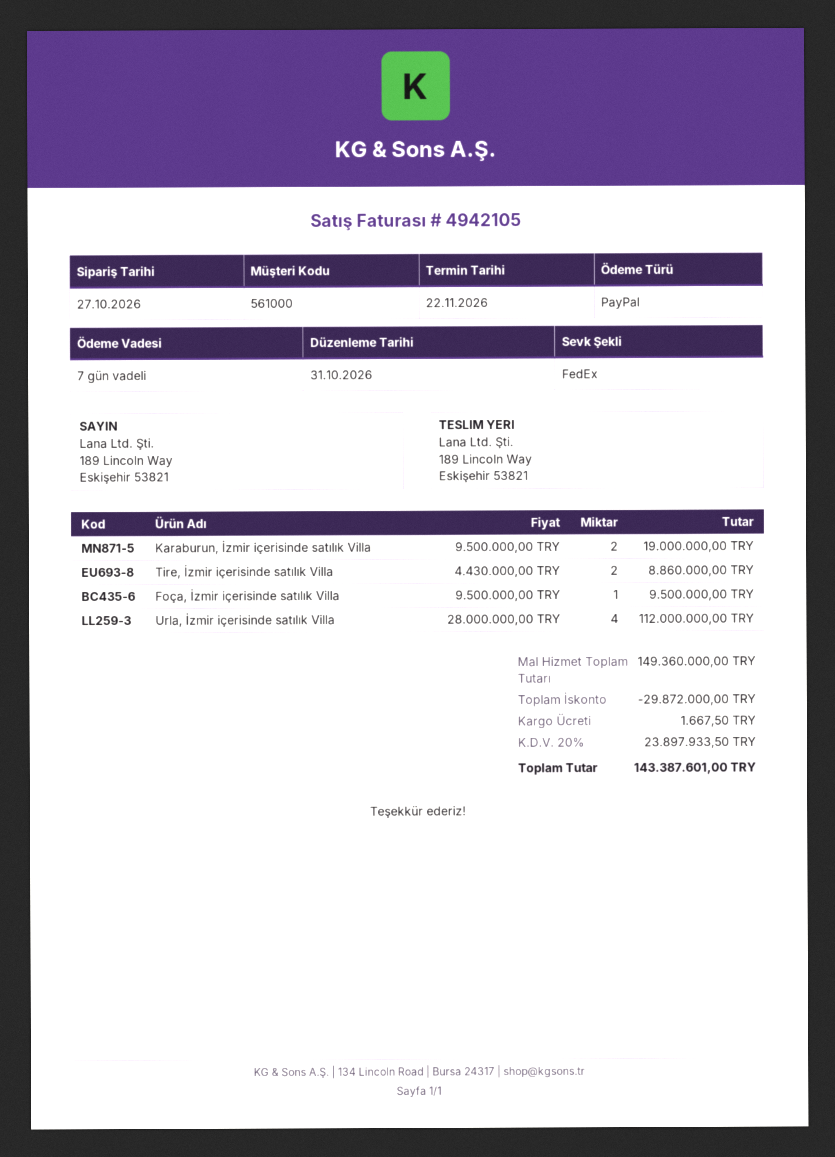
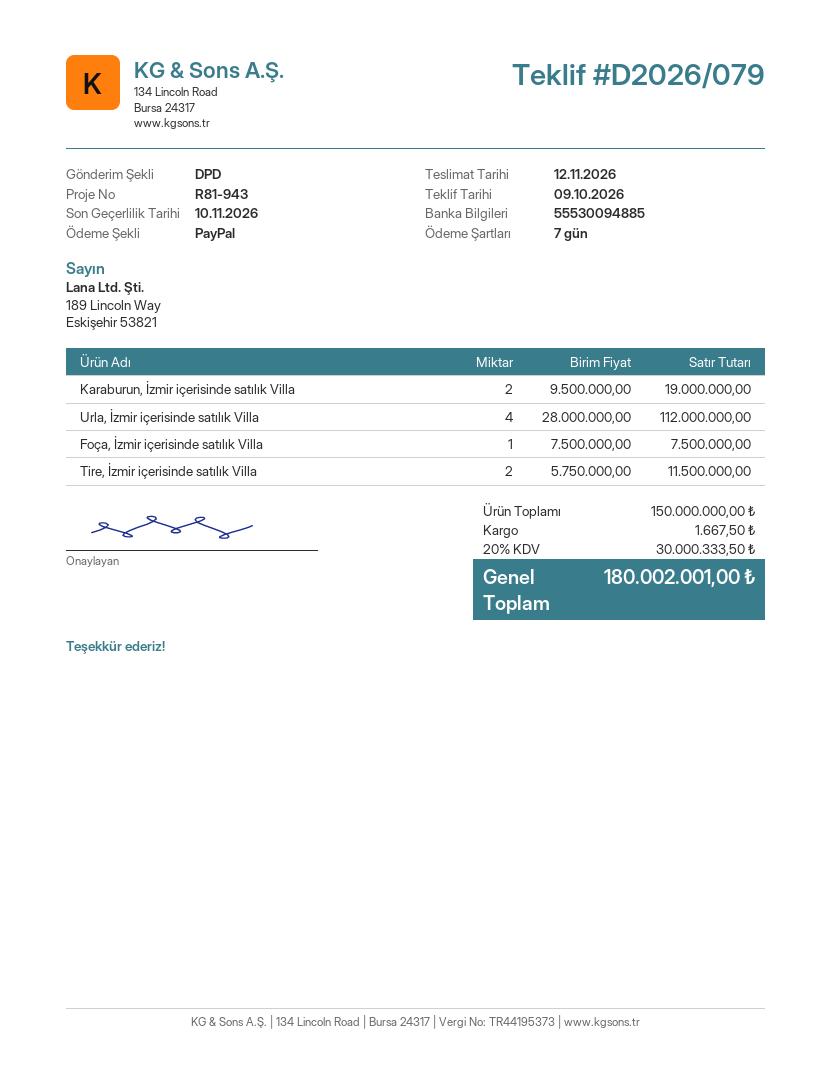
delivery date: 2026-11-22 -> 2026-11-12
shipping method: FedEx -> DPD
Tire, İzmir içerisinde satılık Villa: 2 x 4430000.00 = 8860000.00 -> 2 x 5750000.00 = 11500000.00
Foça, İzmir içerisinde satılık Villa: 1 x 9500000.00 = 9500000.00 -> 1 x 7500000.00 = 7500000.00
subtotal: 149360000.00 -> 150000000.00
discount: 29872000.00 -> none
tax: 20% = 23897933.50 -> 20% = 30000333.50
total: 143387601.00 -> 180002001.00

